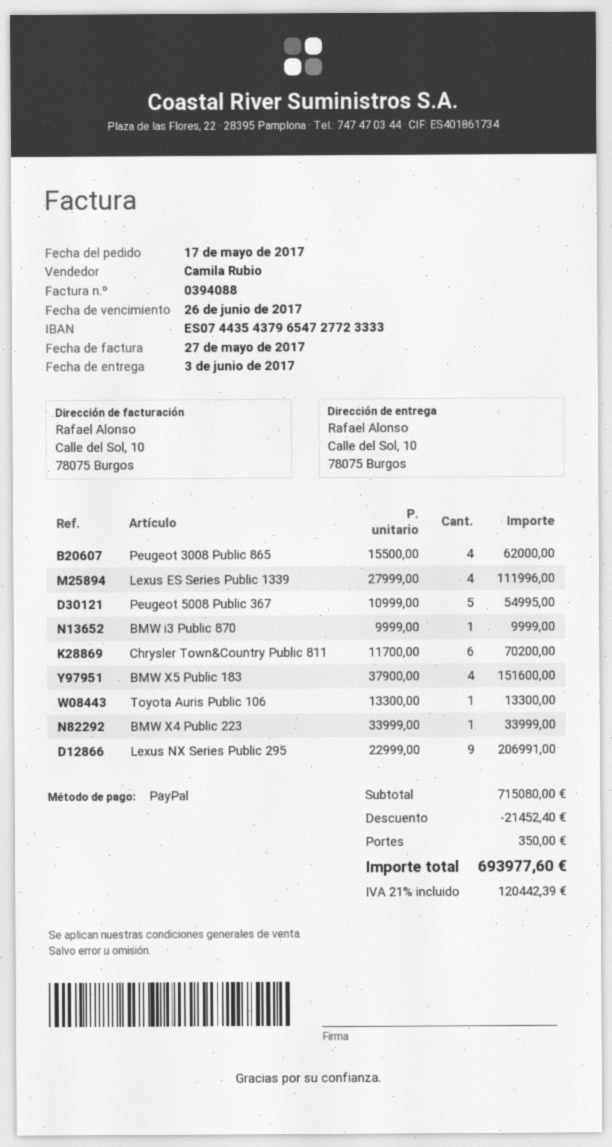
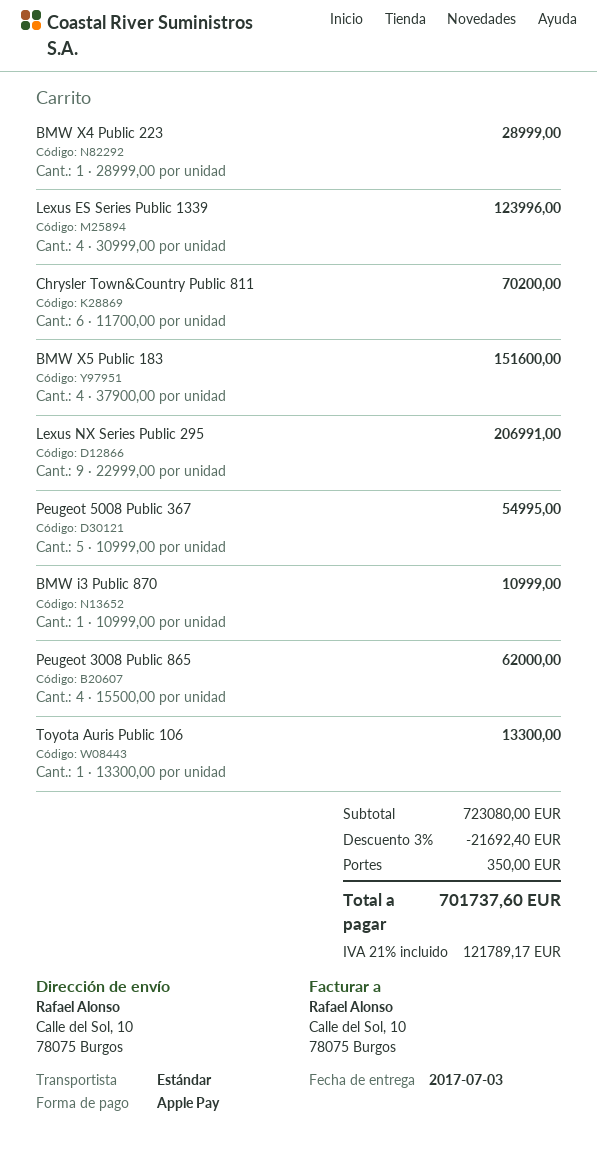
delivery date: 2017-06-03 -> 2017-07-03
payment method: PayPal -> Apple Pay
Lexus ES Series Public 1339: 4 x 27999.00 = 111996.00 -> 4 x 30999.00 = 123996.00
BMW i3 Public 870: 1 x 9999.00 = 9999.00 -> 1 x 10999.00 = 10999.00
BMW X4 Public 223: 1 x 33999.00 = 33999.00 -> 1 x 28999.00 = 28999.00
subtotal: 715080.00 -> 723080.00
discount: 21452.40 -> 21692.40
tax: 21% = 120442.39 -> 21% = 121789.17
total: 693977.60 -> 701737.60

